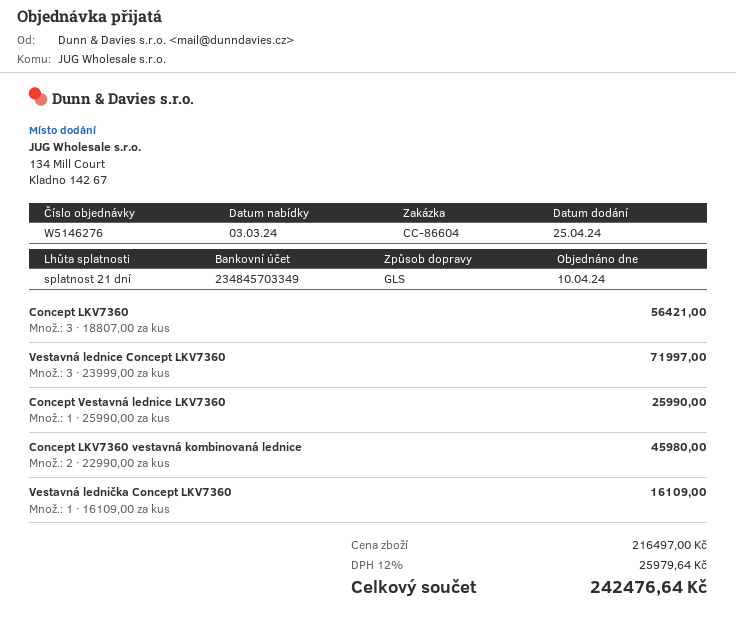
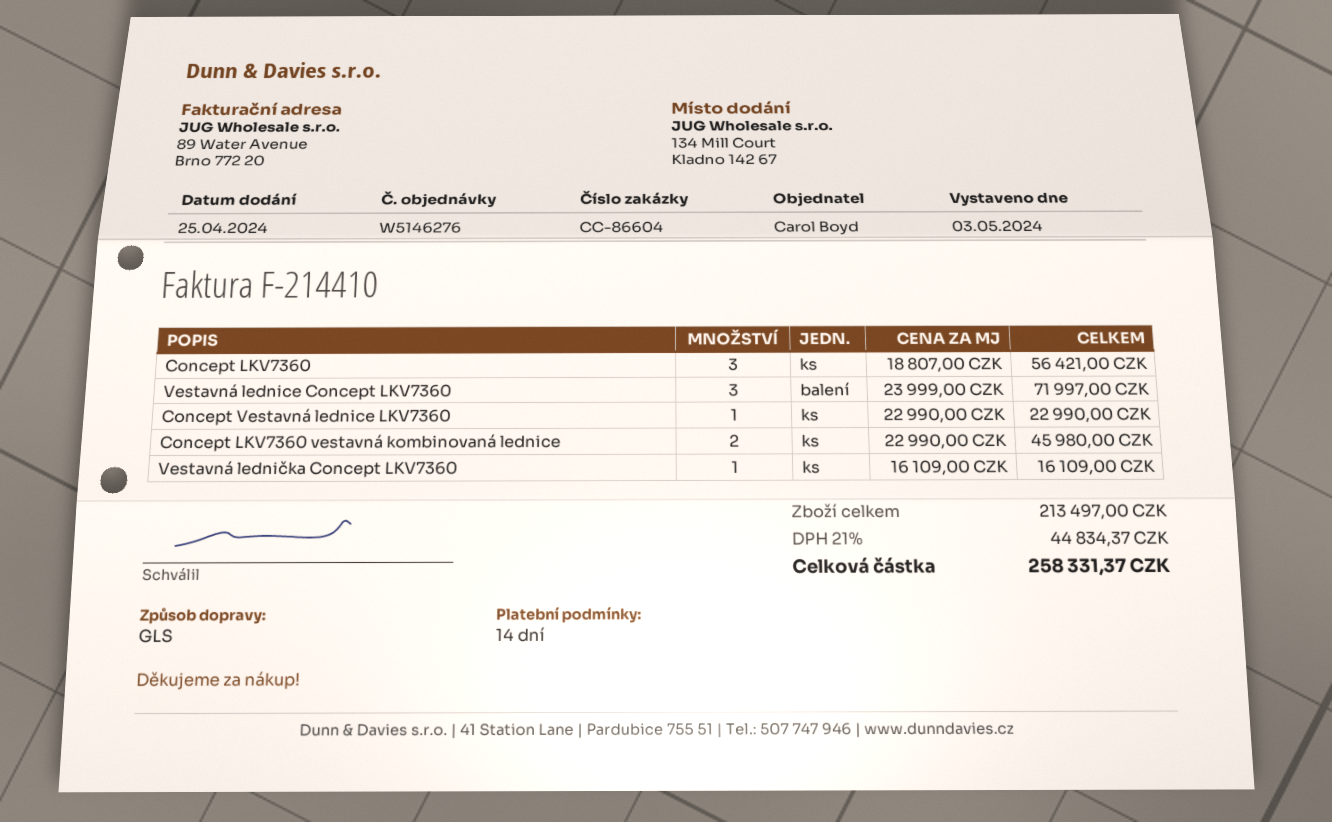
payment terms: 21 days -> 14 days
Concept Vestavná lednice LKV7360: 1 x 25990.00 = 25990.00 -> 1 x 22990.00 = 22990.00
subtotal: 216497.00 -> 213497.00
tax: 12% = 25979.64 -> 21% = 44834.37
total: 242476.64 -> 258331.37

